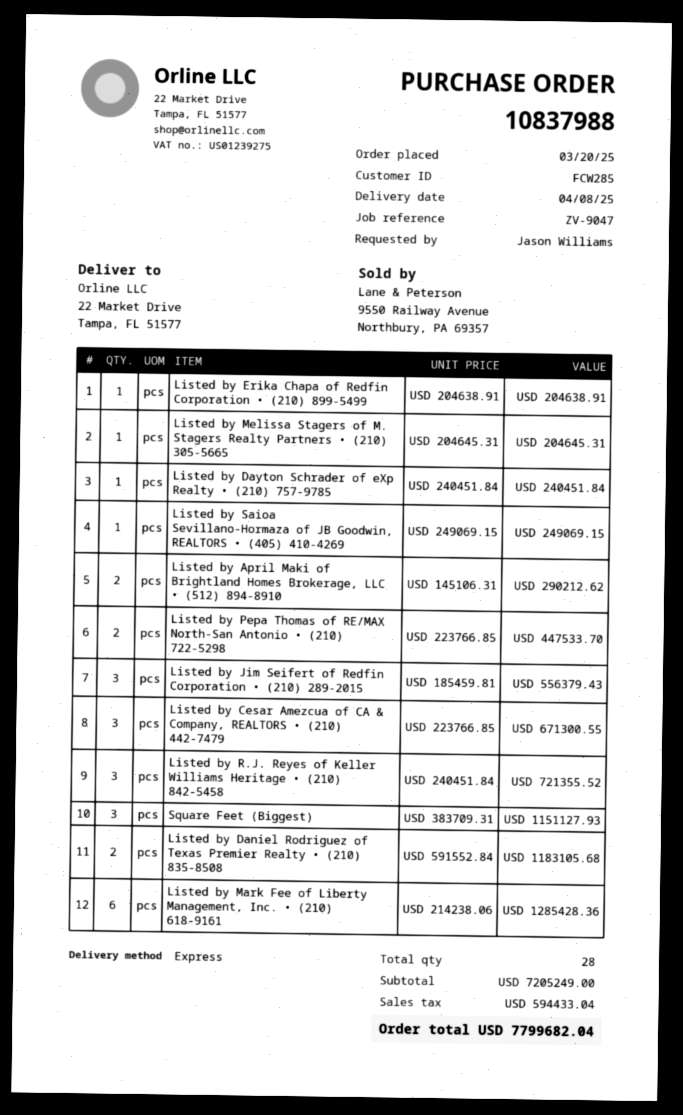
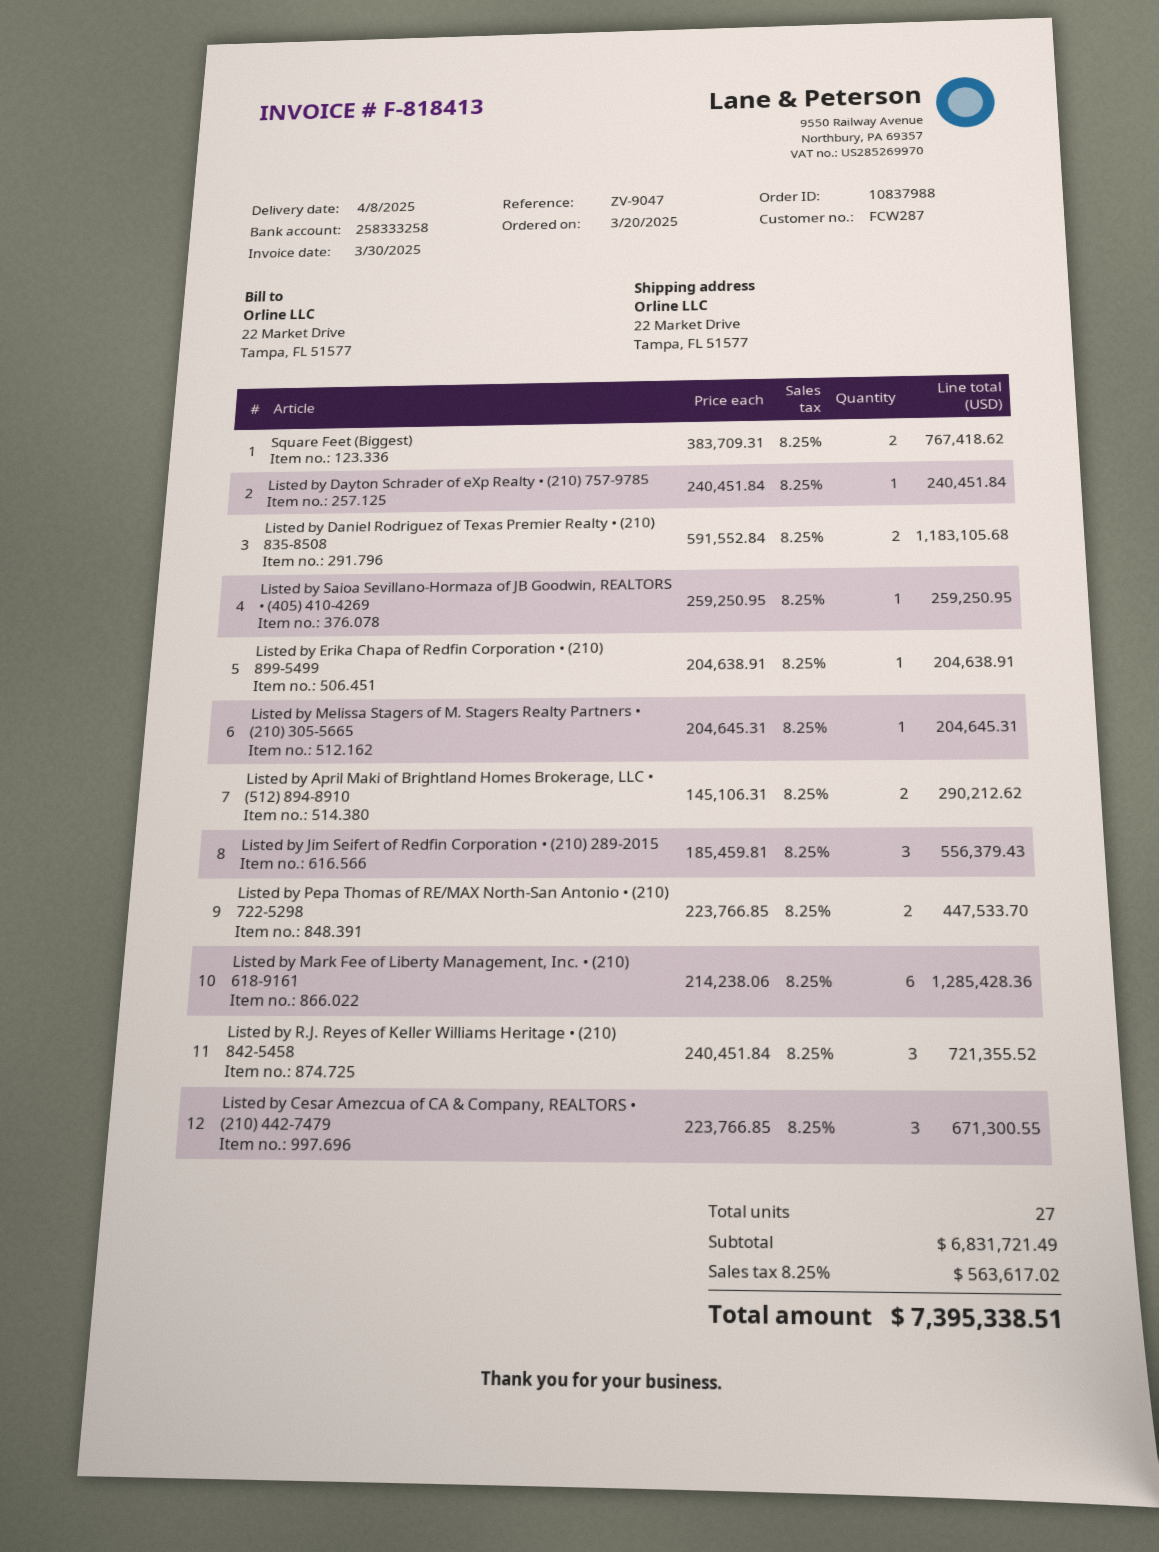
customer number: FCW285 -> FCW287
Listed by Saioa Sevillano-Hormaza of JB Goodwin, REALTORS • (405) 410-4269: 1 x 249069.15 = 249069.15 -> 1 x 259250.95 = 259250.95
Square Feet (Biggest): 3 x 383709.31 = 1151127.93 -> 2 x 383709.31 = 767418.62
total quantity: 28 -> 27
subtotal: 7205249.00 -> 6831721.49
tax: 594433.04 -> 563617.02
total: 7799682.04 -> 7395338.51

